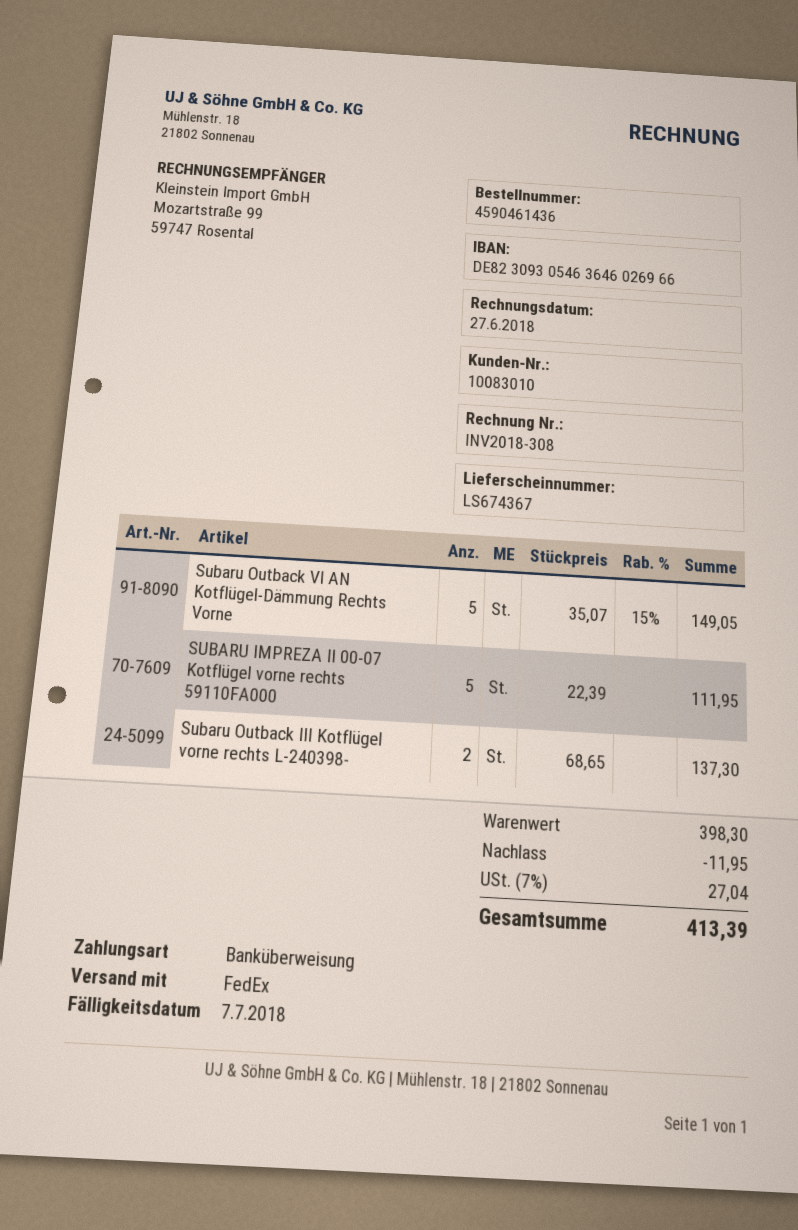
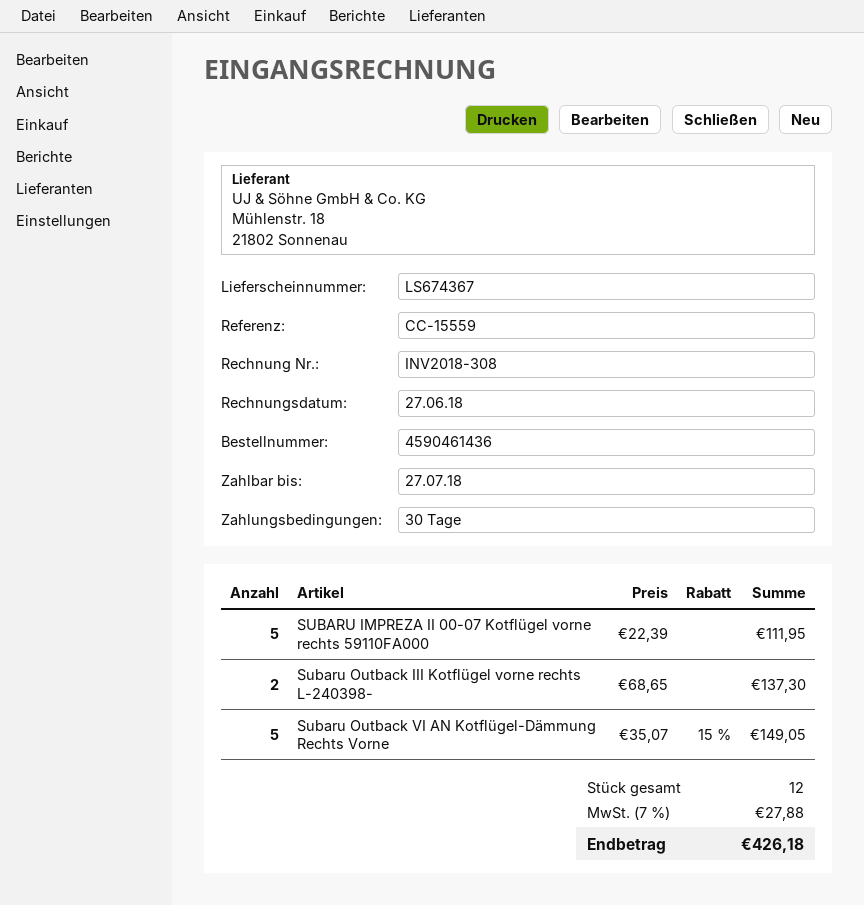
due date: 2018-07-07 -> 2018-07-27
discount: 11.95 -> none
tax: 7% = 27.04 -> 7% = 27.88
total: 413.39 -> 426.18

